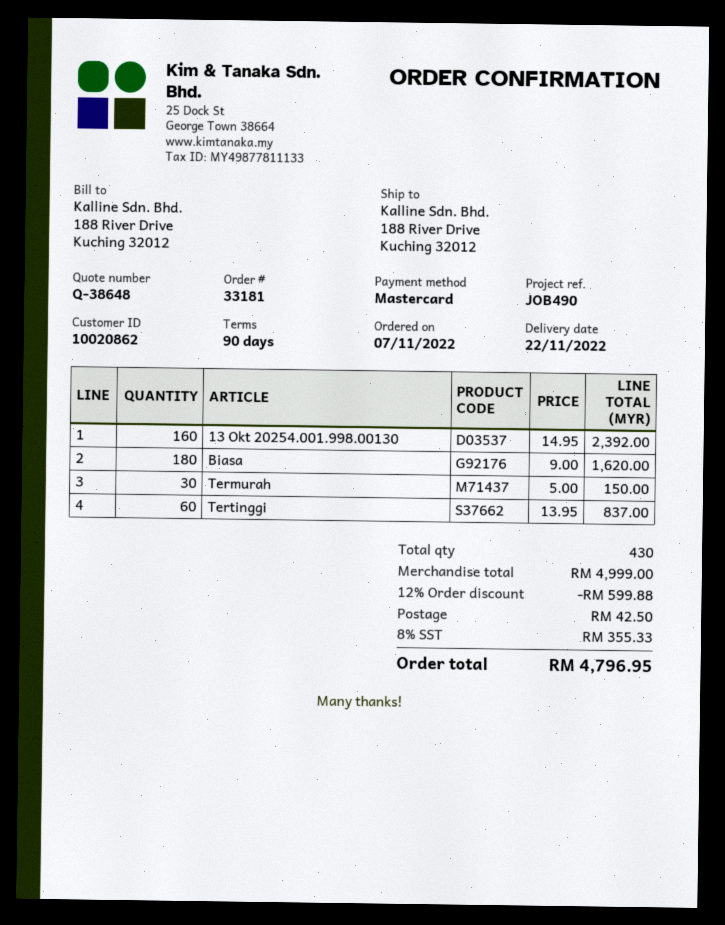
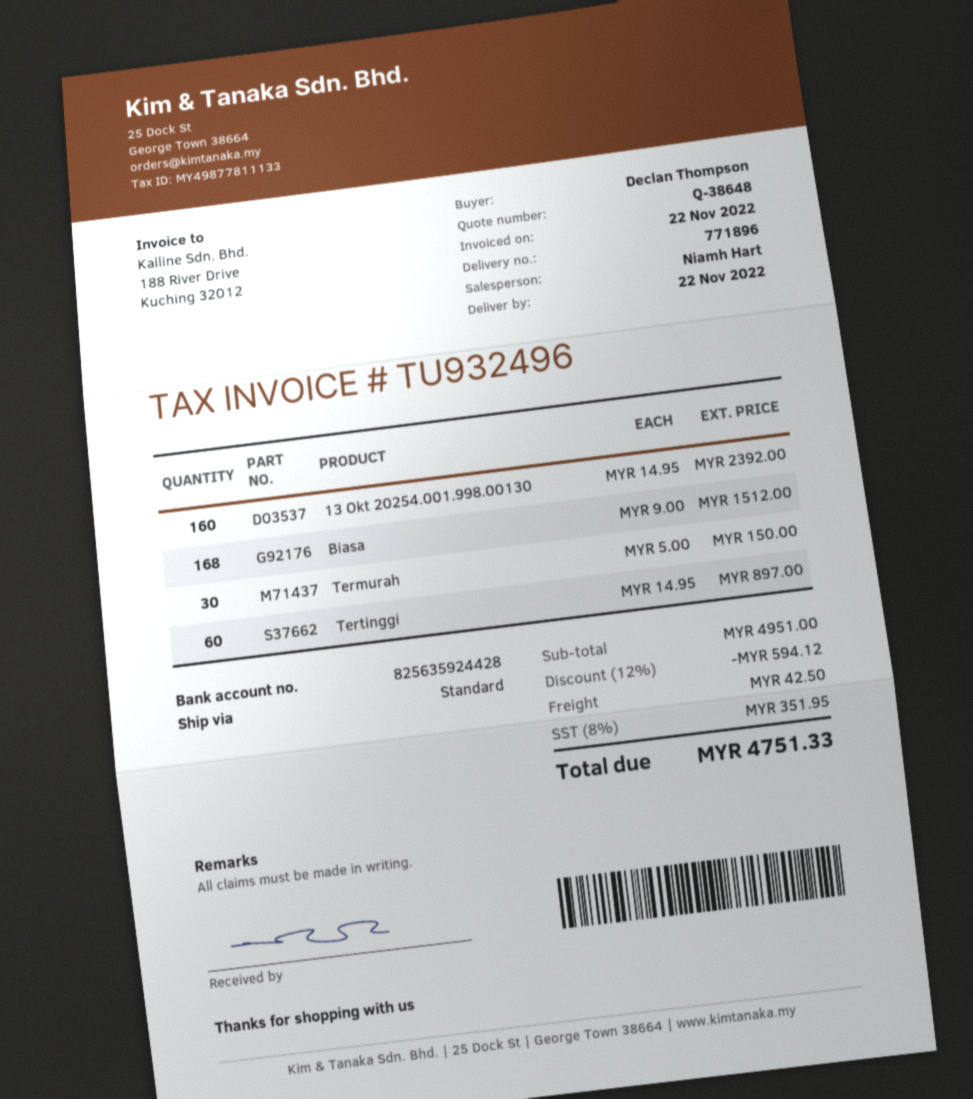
Biasa: 180 x 9.00 = 1620.00 -> 168 x 9.00 = 1512.00
Tertinggi: 60 x 13.95 = 837.00 -> 60 x 14.95 = 897.00
subtotal: 4999.00 -> 4951.00
discount: 12% = 599.88 -> 12% = 594.12
tax: 8% = 355.33 -> 8% = 351.95
total: 4796.95 -> 4751.33

